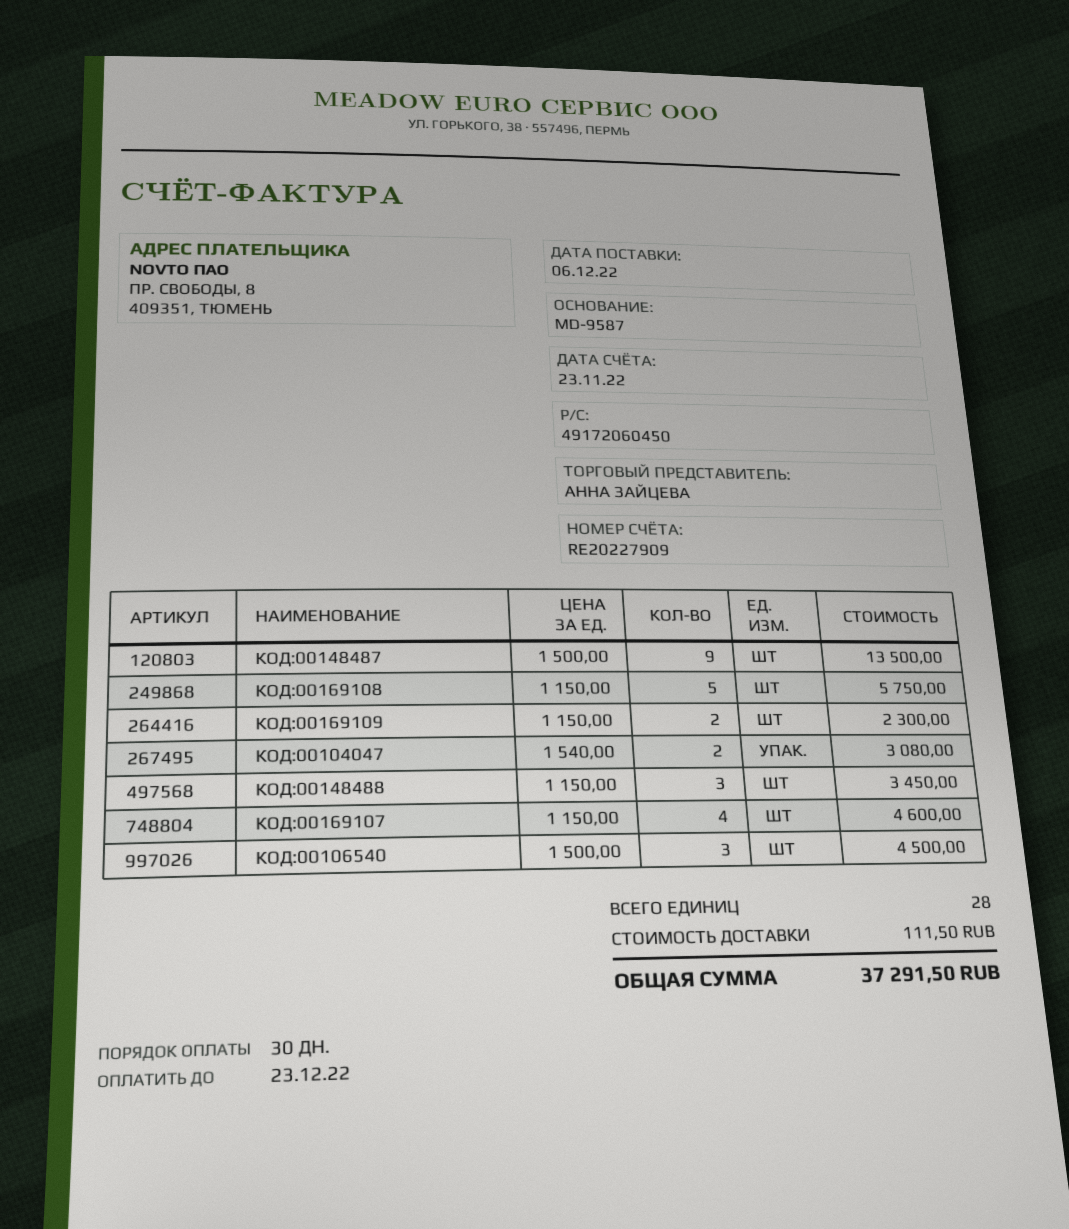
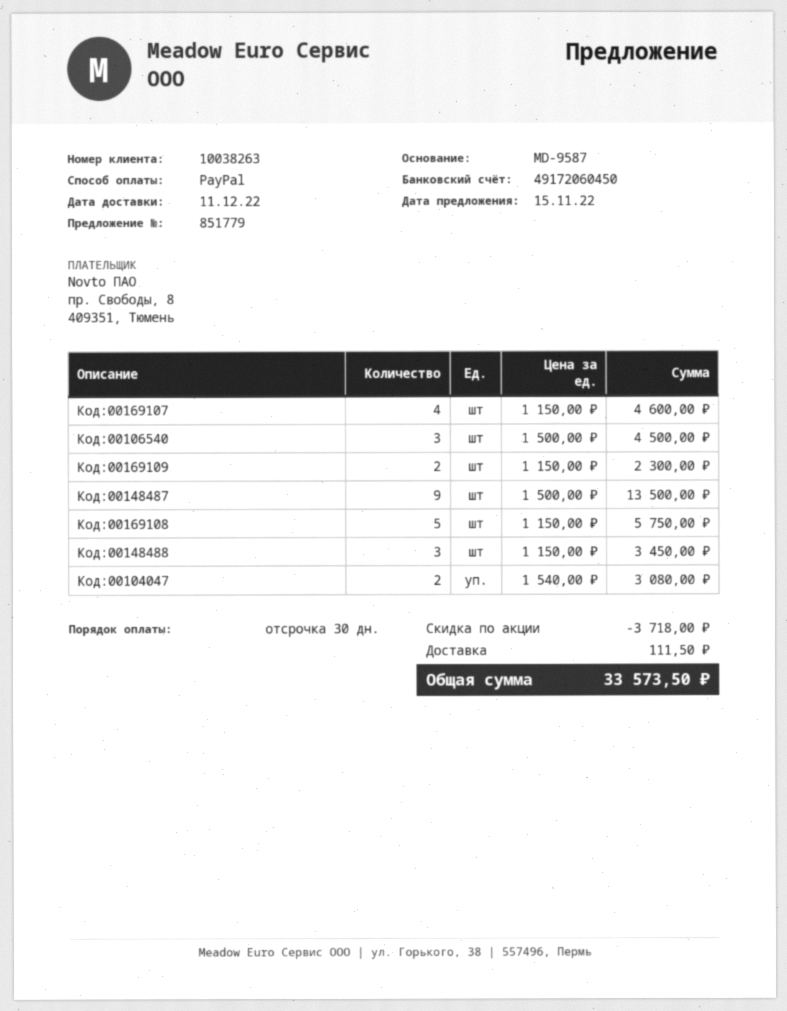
delivery date: 2022-12-06 -> 2022-12-11
discount: none -> 3718.00
total: 37291.50 -> 33573.50

